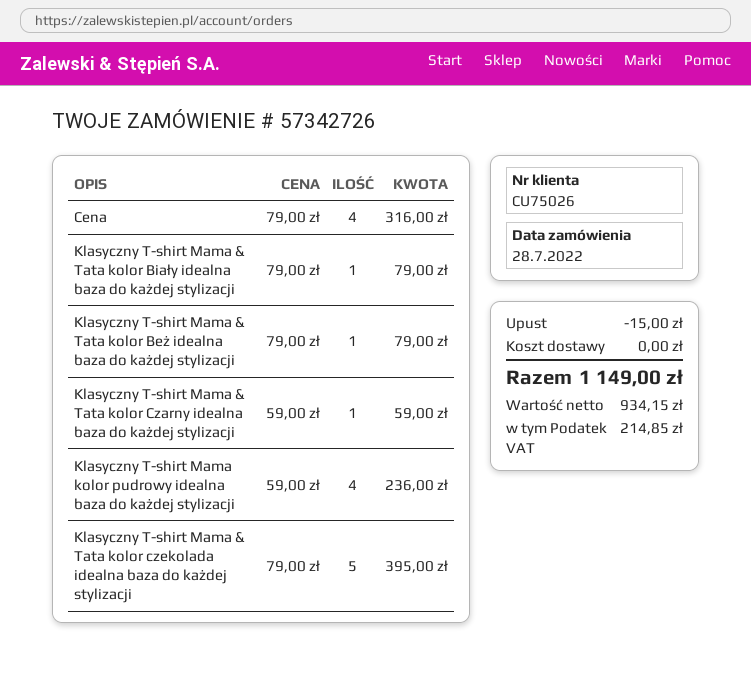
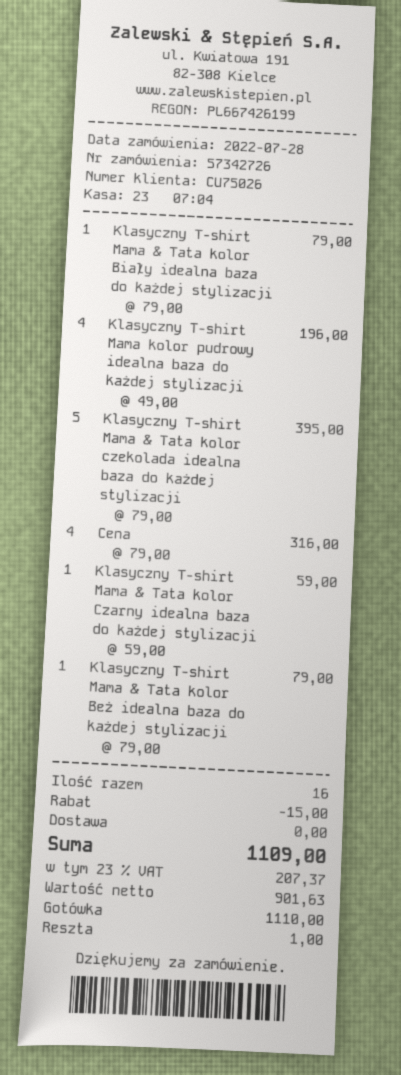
Klasyczny T-shirt Mama kolor pudrowy idealna baza do każdej stylizacji: 4 x 59.00 = 236.00 -> 4 x 49.00 = 196.00
net: 934.15 -> 901.63
tax: 214.85 -> 207.37
total: 1149.00 -> 1109.00

